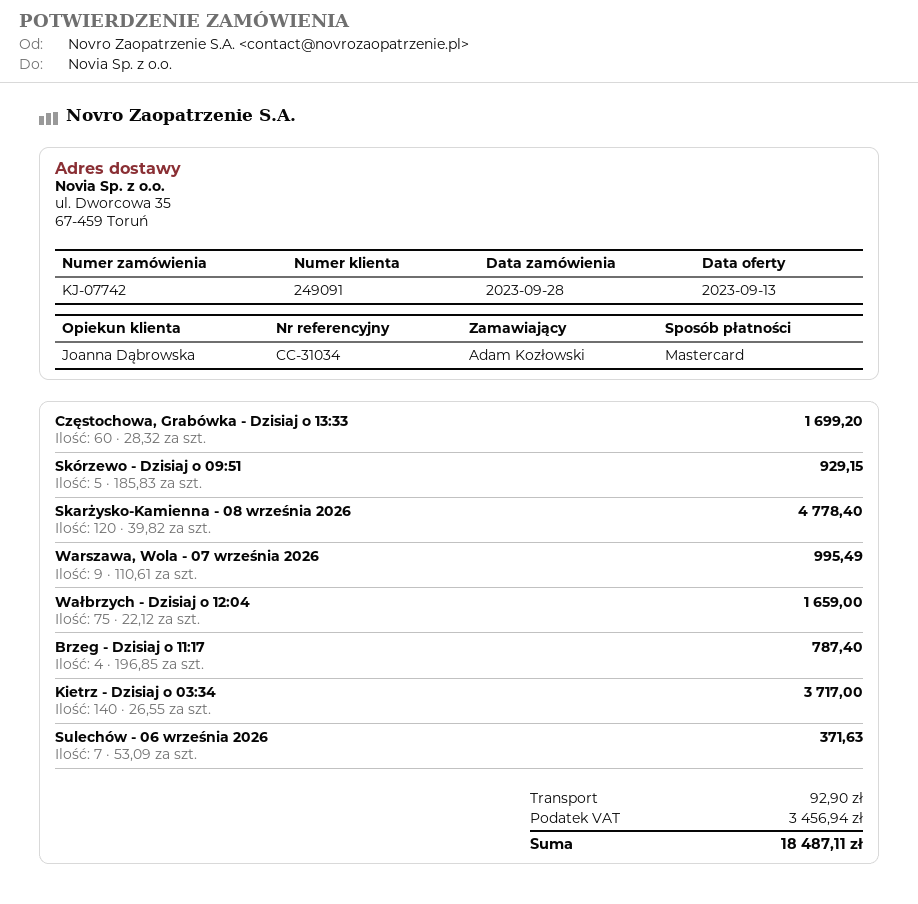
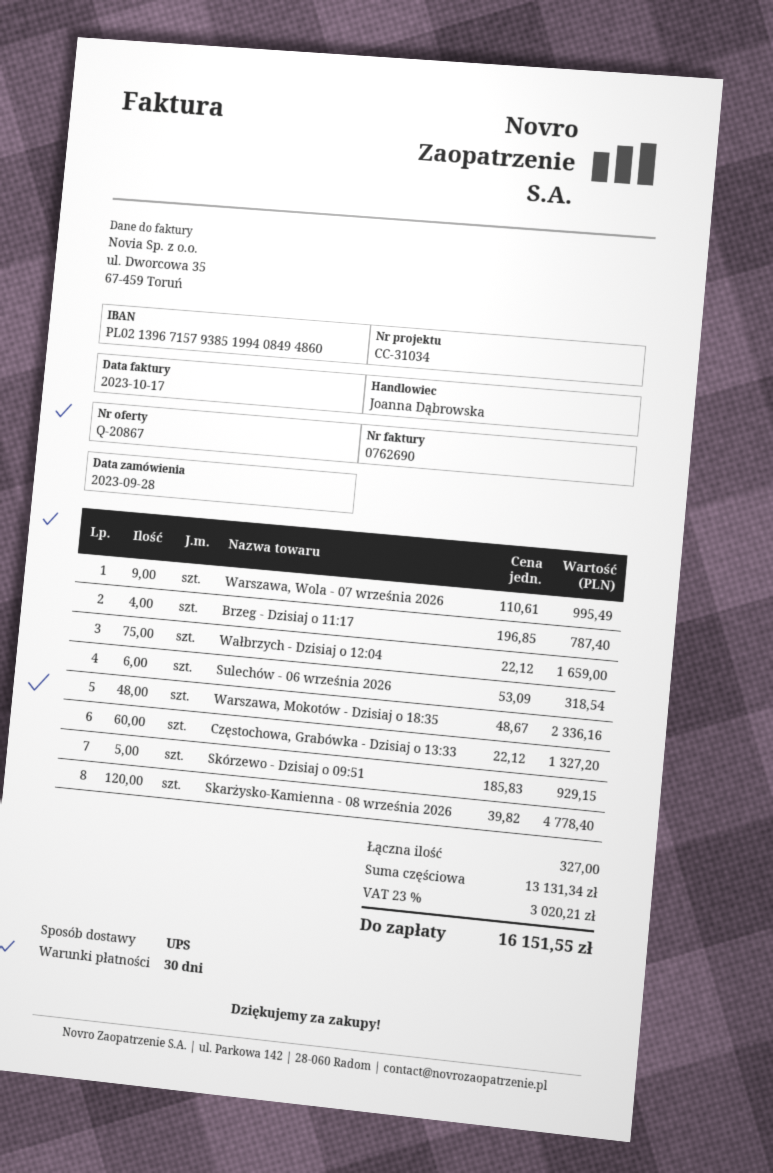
Częstochowa, Grabówka - Dzisiaj o 13:33: 60 x 28.32 = 1699.20 -> 60 x 22.12 = 1327.20
Kietrz - Dzisiaj o 03:34: 140 x 26.55 = 3717.00 -> none
Sulechów - 06 września 2026: 7 x 53.09 = 371.63 -> 6 x 53.09 = 318.54
Warszawa, Mokotów - Dzisiaj o 18:35: none -> 48 x 48.67 = 2336.16
shipping: 92.90 -> none
tax: 3456.94 -> 3020.21
total: 18487.11 -> 16151.55

